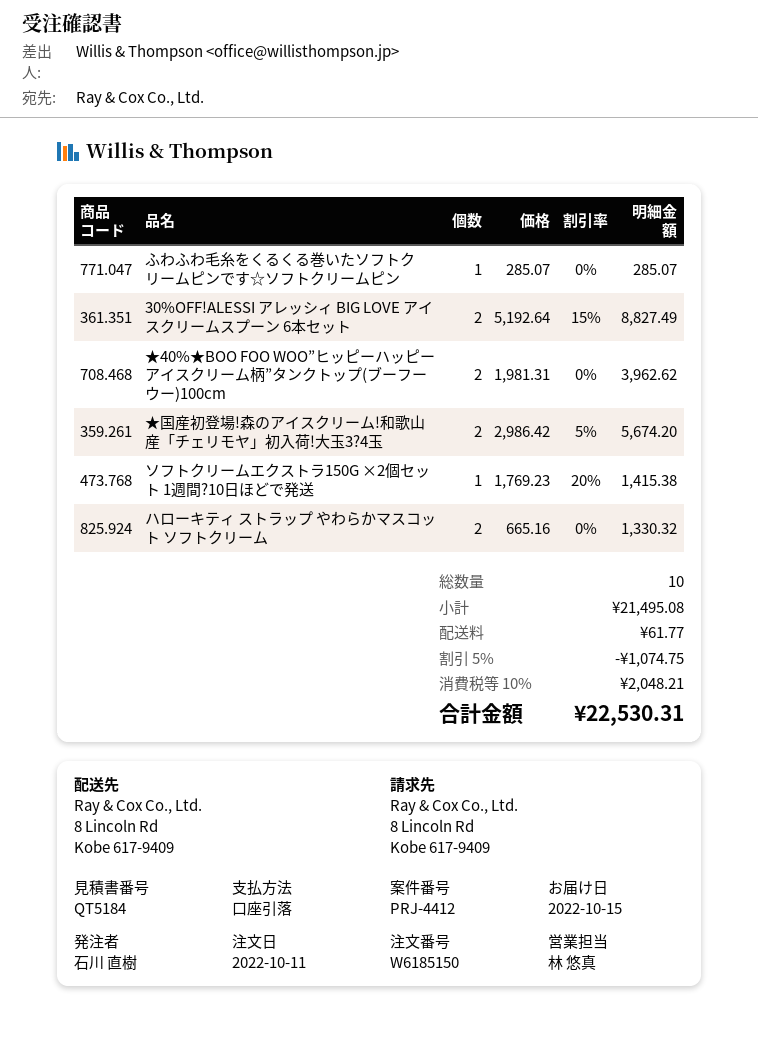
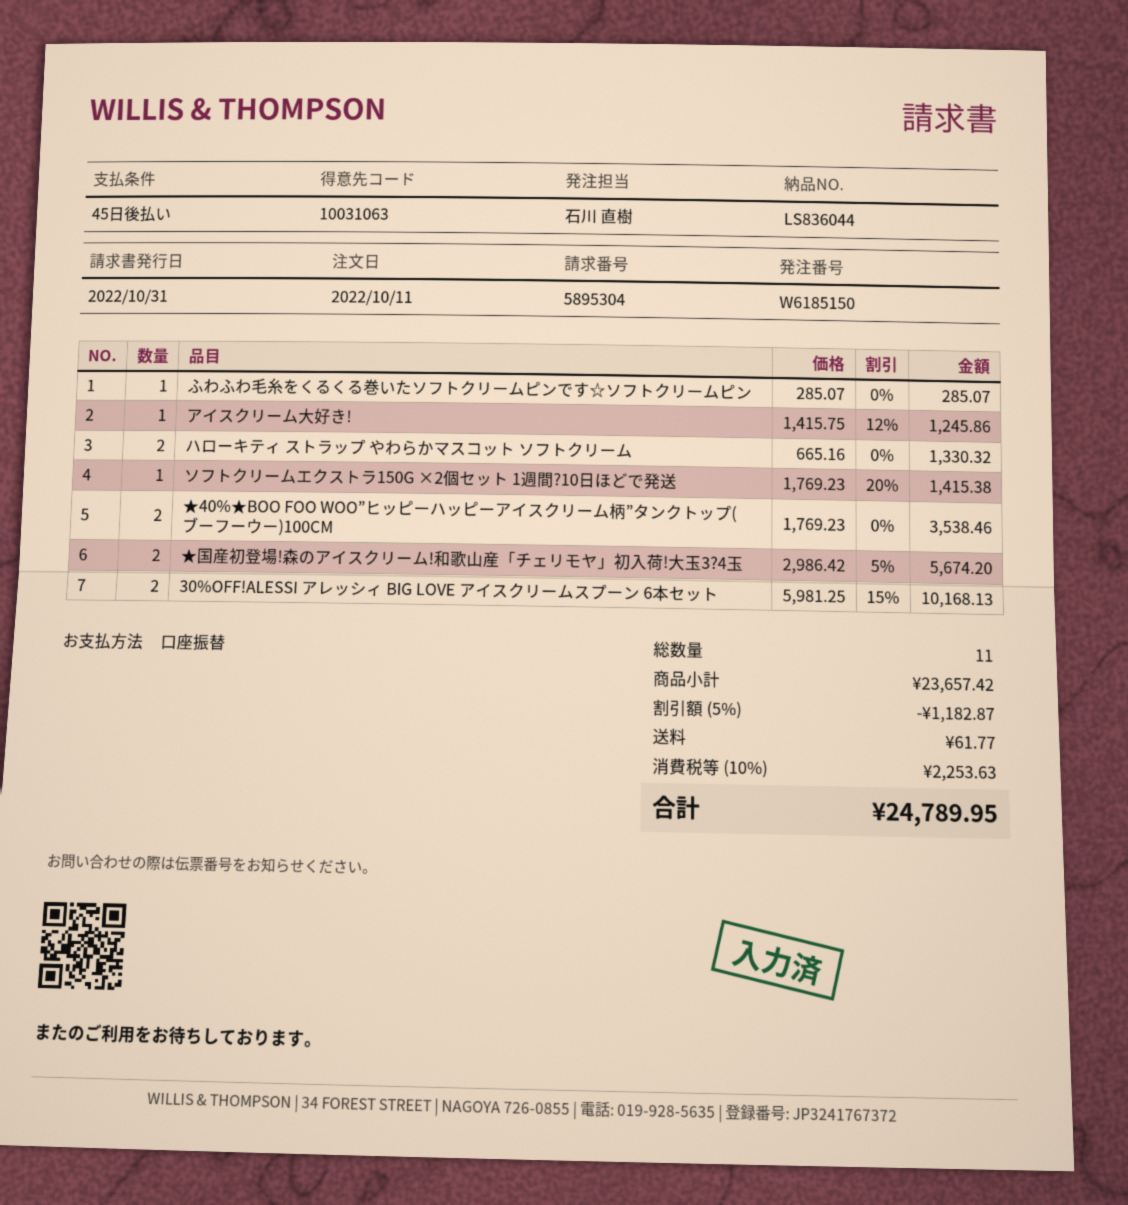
30%OFF!ALESSI アレッシィ BIG LOVE アイスクリームスプーン 6本セット: 2 x 5192.64 - 15% = 8827.49 -> 2 x 5981.25 - 15% = 10168.13
★40%★BOO FOO WOO”ヒッピーハッピーアイスクリーム柄”タンクトップ(ブーフーウー)100cm: 2 x 1981.31 = 3962.62 -> 2 x 1769.23 = 3538.46
アイスクリーム大好き!: none -> 1 x 1415.75 - 12% = 1245.86
total quantity: 10 -> 11
subtotal: 21495.08 -> 23657.42
discount: 5% = 1074.75 -> 5% = 1182.87
tax: 10% = 2048.21 -> 10% = 2253.63
total: 22530.31 -> 24789.95

